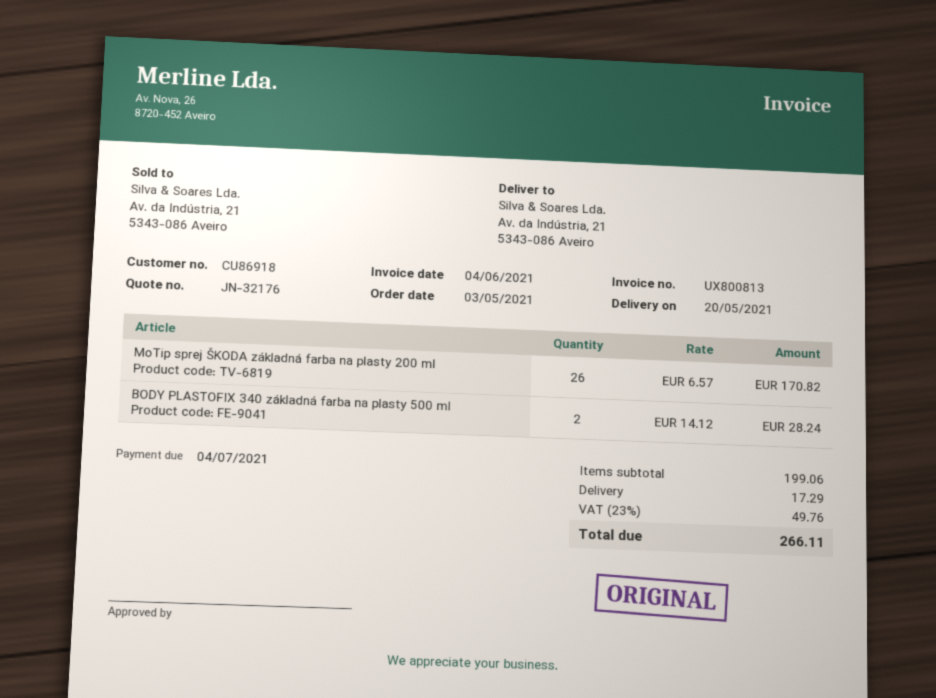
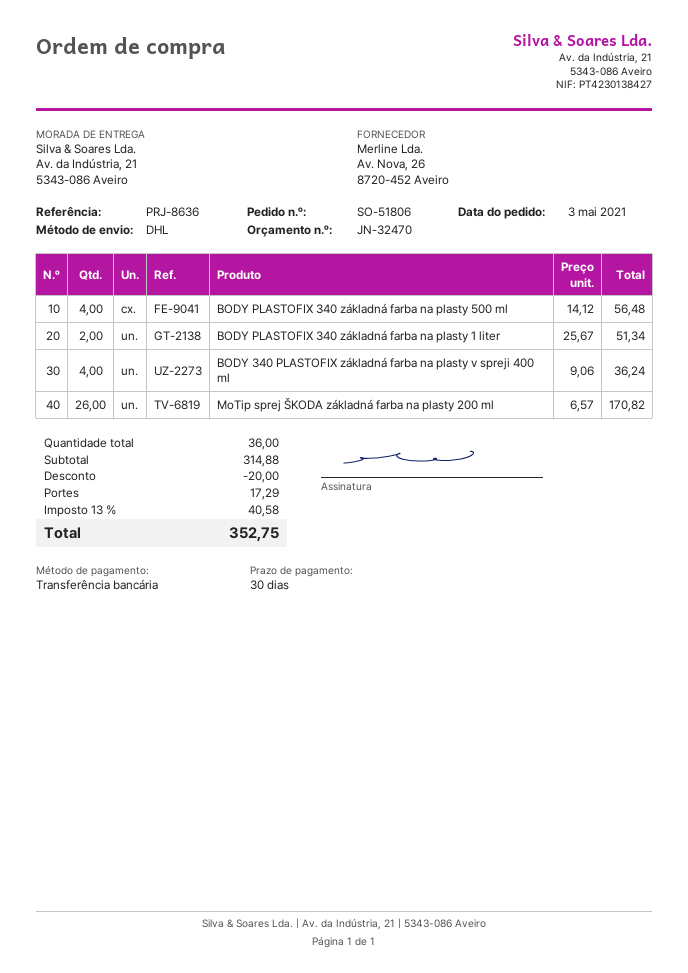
quote number: JN-32176 -> JN-32470
BODY PLASTOFIX 340 základná farba na plasty 500 ml: 2 x 14.12 = 28.24 -> 4 x 14.12 = 56.48
BODY PLASTOFIX 340 základná farba na plasty 1 liter: none -> 2 x 25.67 = 51.34
BODY 340 PLASTOFIX základná farba na plasty v spreji 400 ml: none -> 4 x 9.06 = 36.24
subtotal: 199.06 -> 314.88
discount: none -> 20.00
tax: 23% = 49.76 -> 13% = 40.58
total: 266.11 -> 352.75

